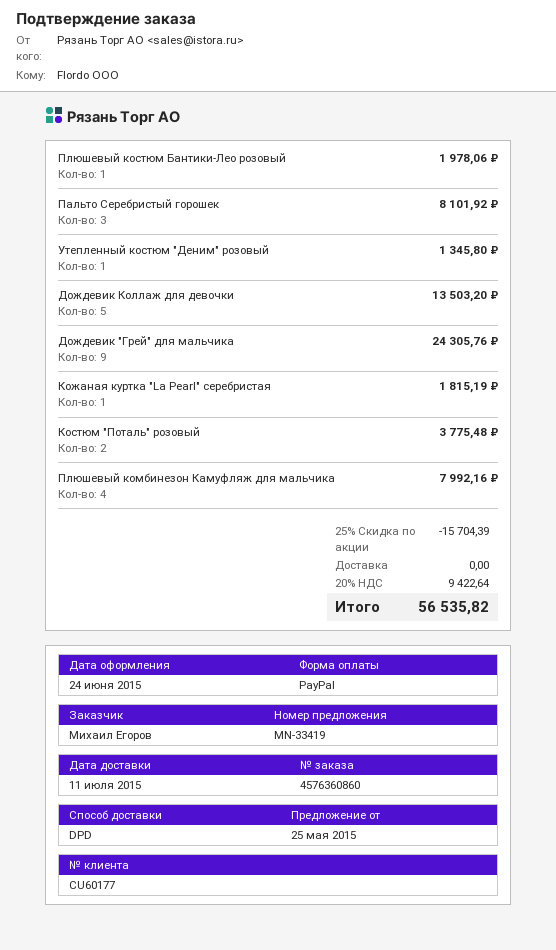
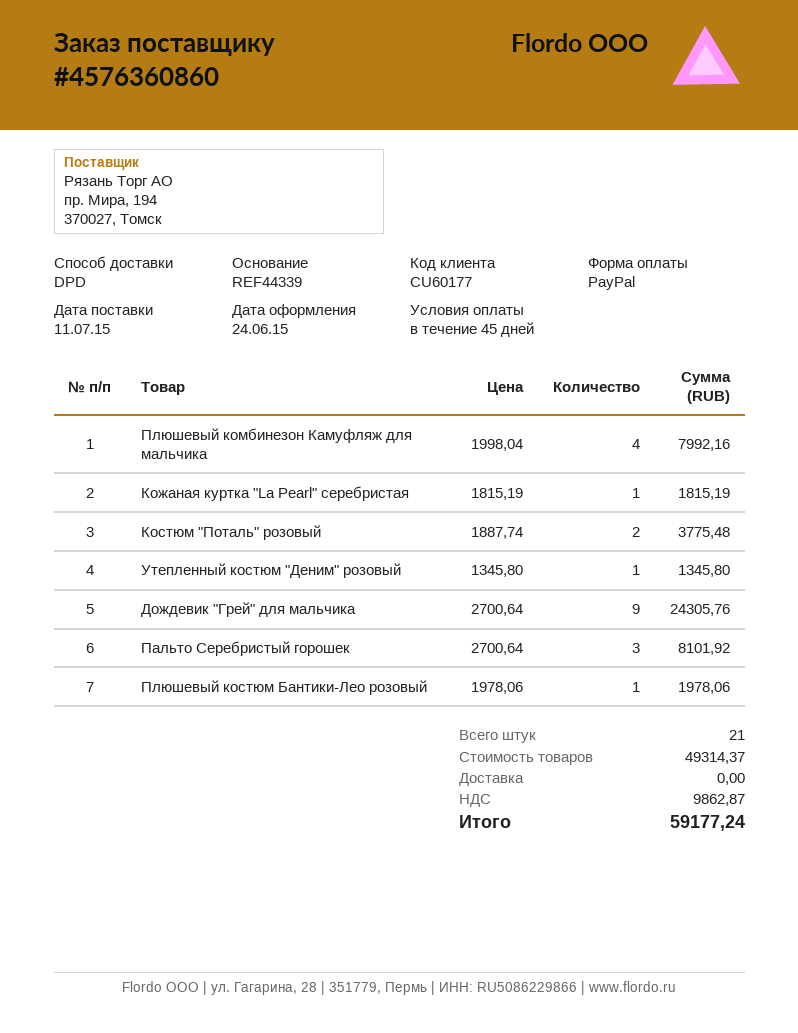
Дождевик Коллаж для девочки: 5 for 13503.20 -> none
discount: 25% = 15704.39 -> none
tax: 9422.64 -> 9862.87
total: 56535.82 -> 59177.24

